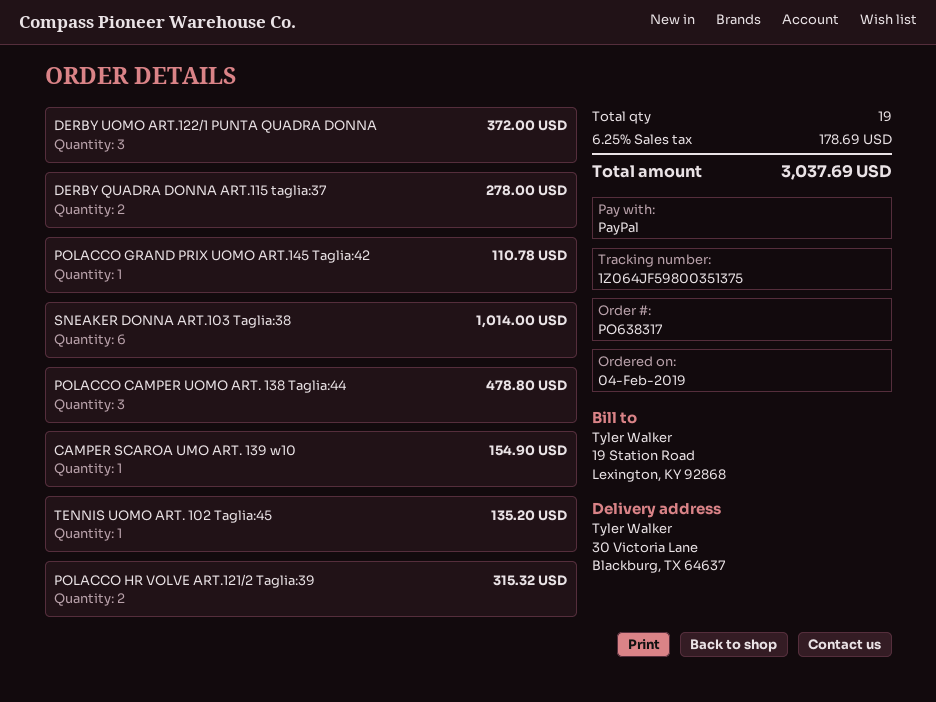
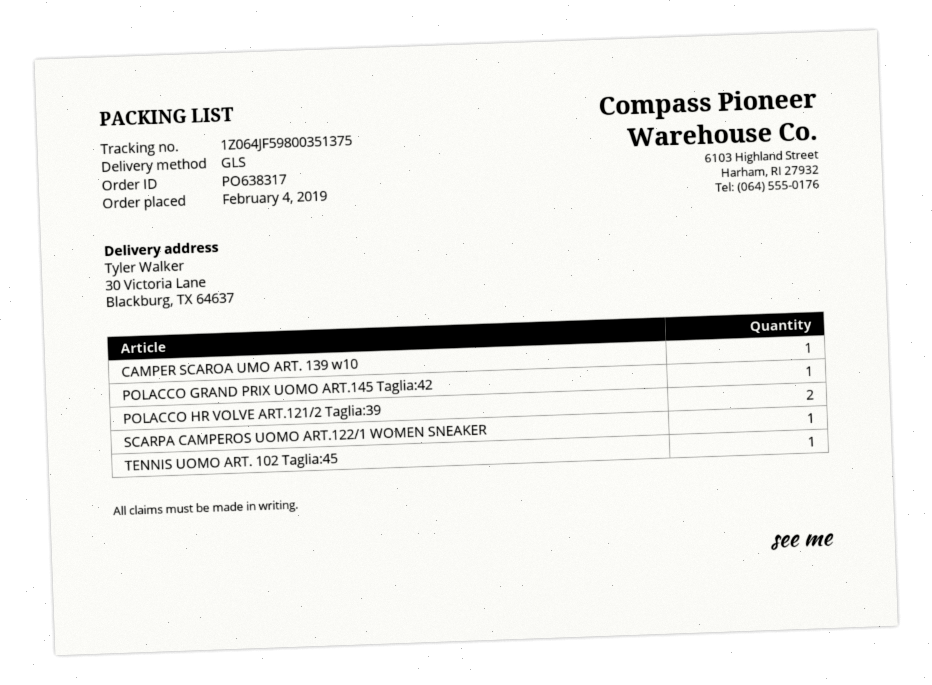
DERBY UOMO ART.122/1 PUNTA QUADRA DONNA: 3 -> none
DERBY QUADRA DONNA ART.115 taglia:37: 2 -> none
SNEAKER DONNA ART.103 Taglia:38: 6 -> none
POLACCO CAMPER UOMO ART. 138 Taglia:44: 3 -> none
SCARPA CAMPEROS UOMO ART.122/1 WOMEN SNEAKER: none -> 1

